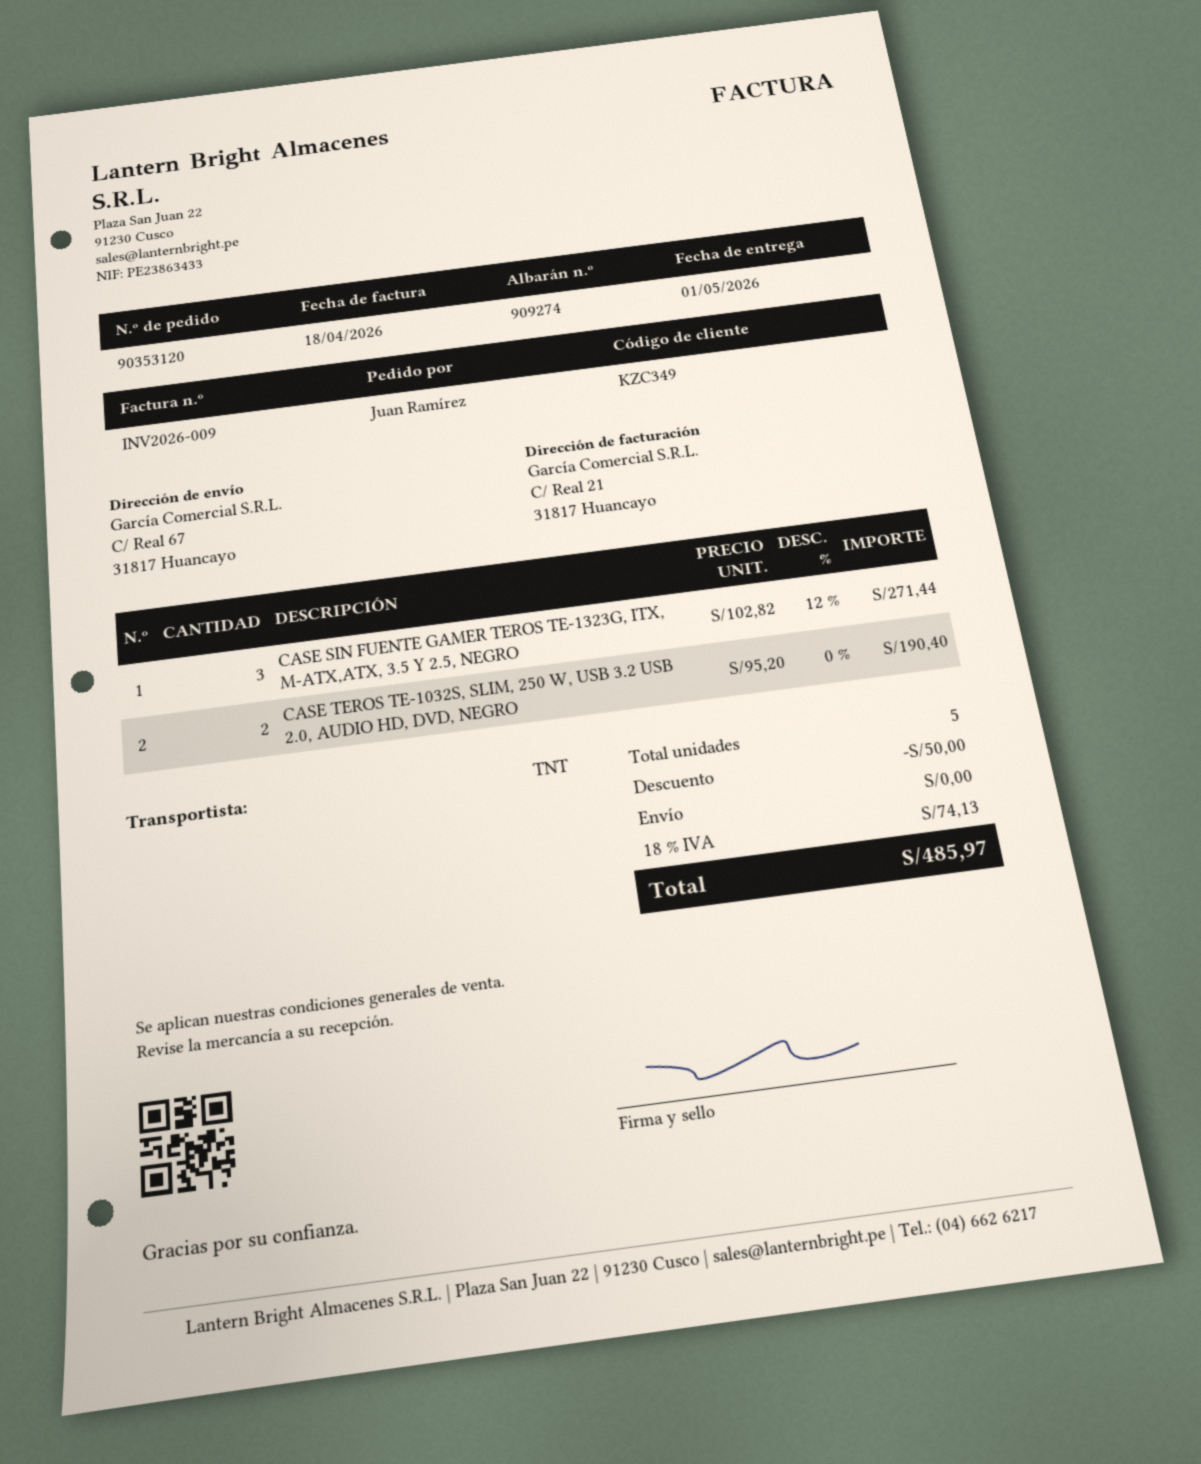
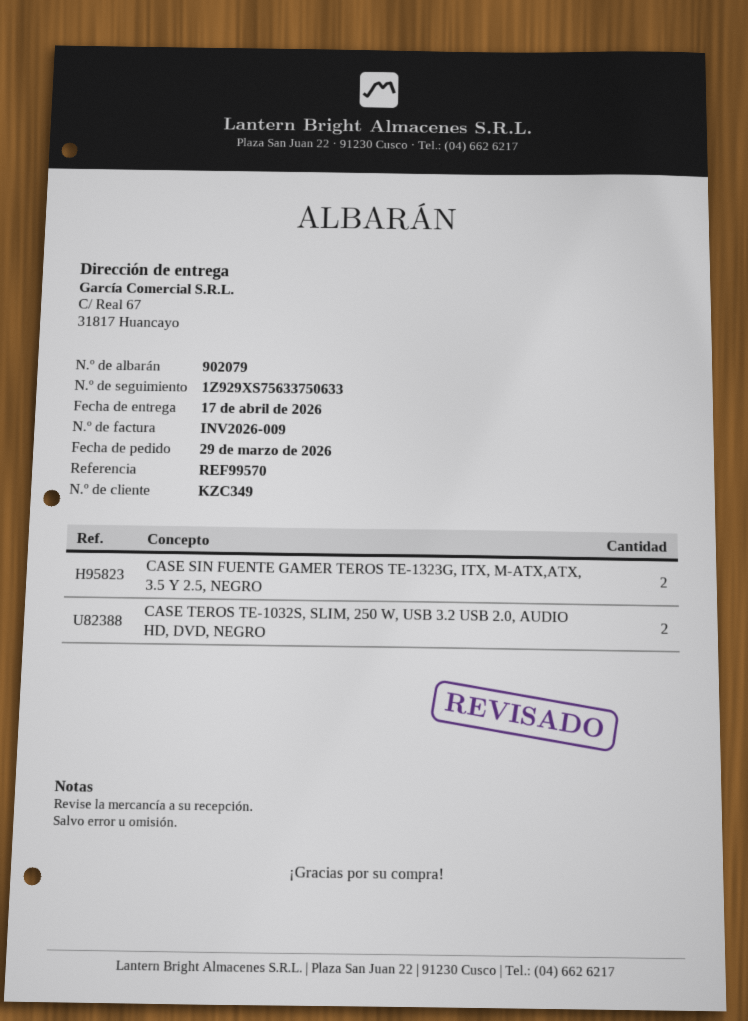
delivery note number: 909274 -> 902079
delivery date: 2026-05-01 -> 2026-04-17
CASE SIN FUENTE GAMER TEROS TE-1323G, ITX, M-ATX,ATX, 3.5 Y 2.5, NEGRO: 3 -> 2

